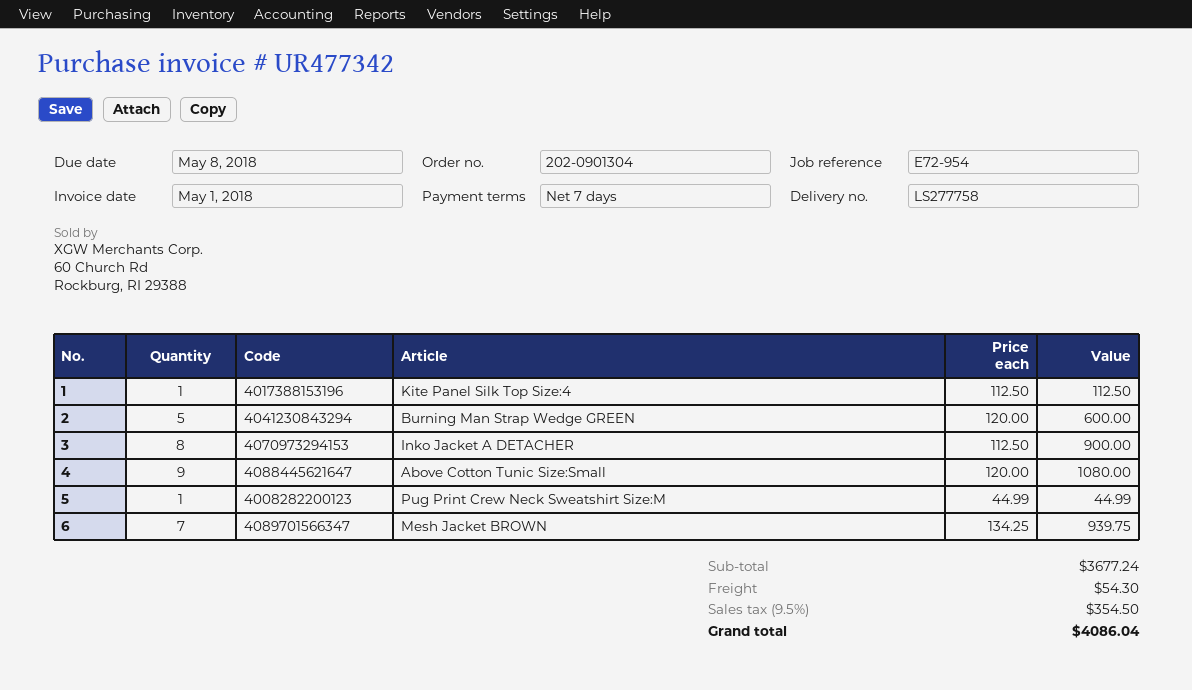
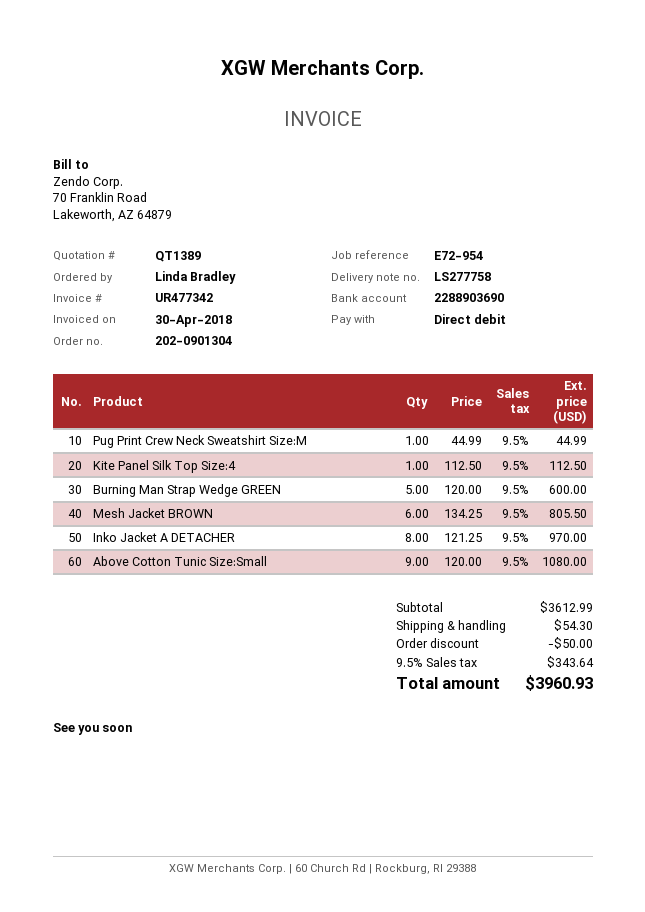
invoice date: 2018-05-01 -> 2018-04-30
Inko Jacket A DETACHER: 8 x 112.50 = 900.00 -> 8 x 121.25 = 970.00
Mesh Jacket BROWN: 7 x 134.25 = 939.75 -> 6 x 134.25 = 805.50
subtotal: 3677.24 -> 3612.99
discount: none -> 50.00
tax: 9.5% = 354.50 -> 9.5% = 343.64
total: 4086.04 -> 3960.93

